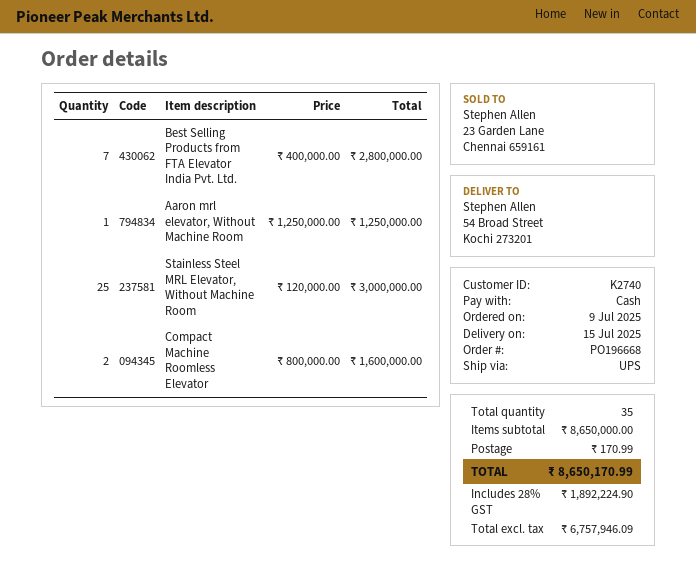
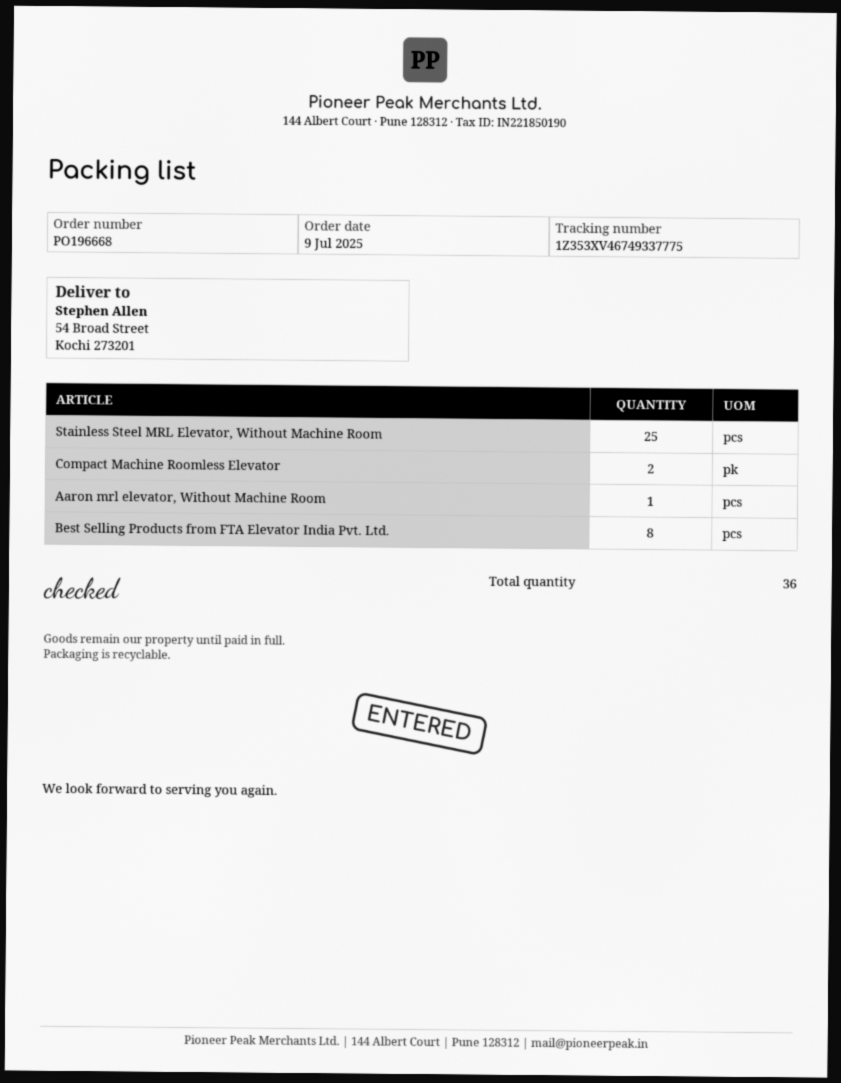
Best Selling Products from FTA Elevator India Pvt. Ltd.: 7 -> 8
total quantity: 35 -> 36

